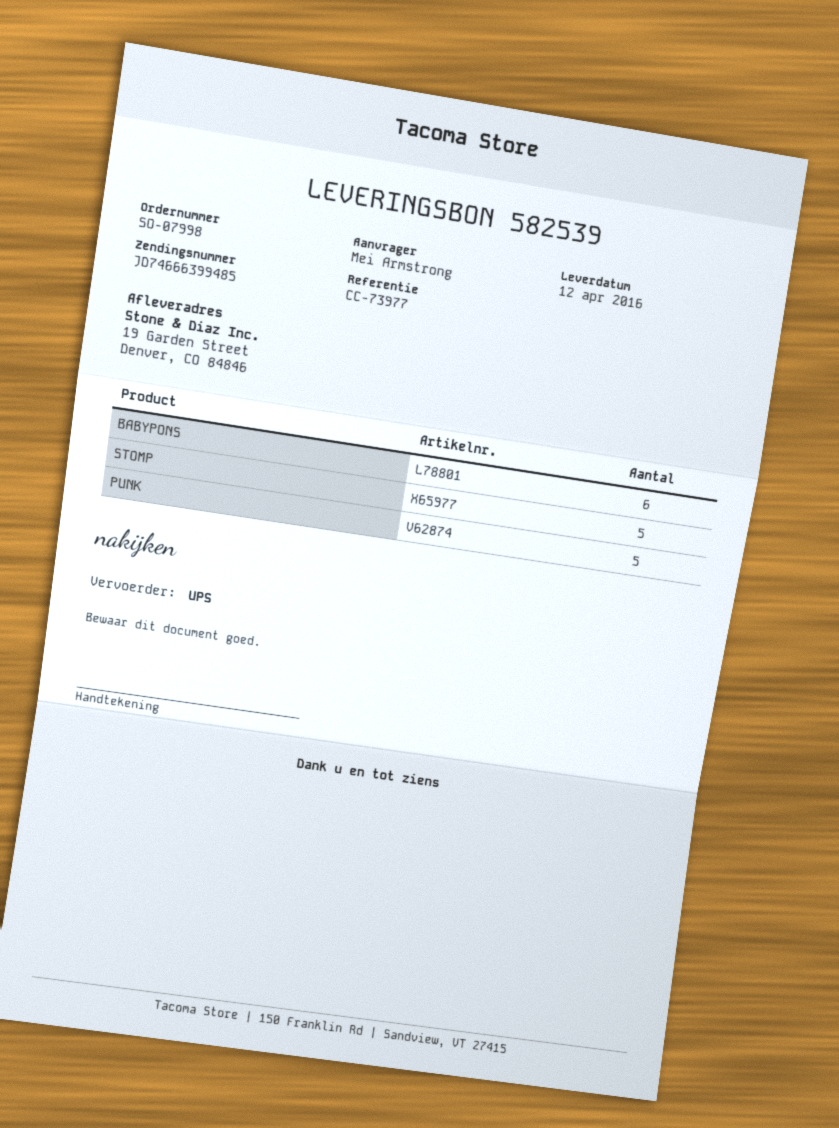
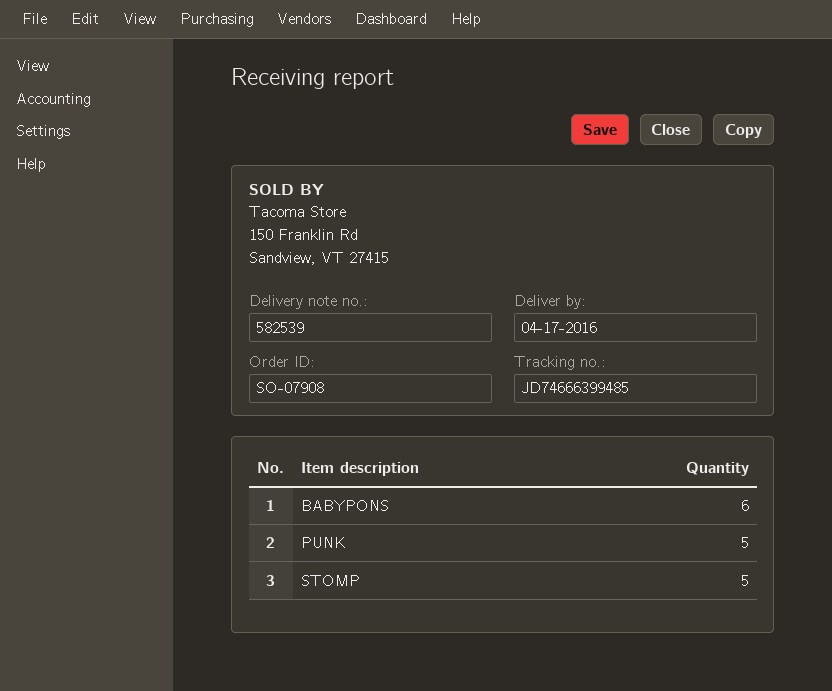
order number: SO-07998 -> SO-07908
delivery date: 2016-04-12 -> 2016-04-17

